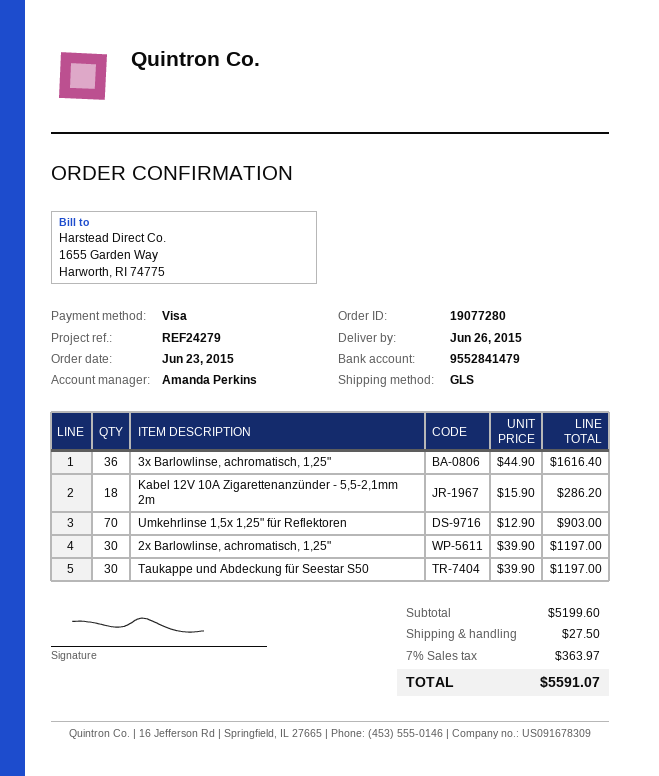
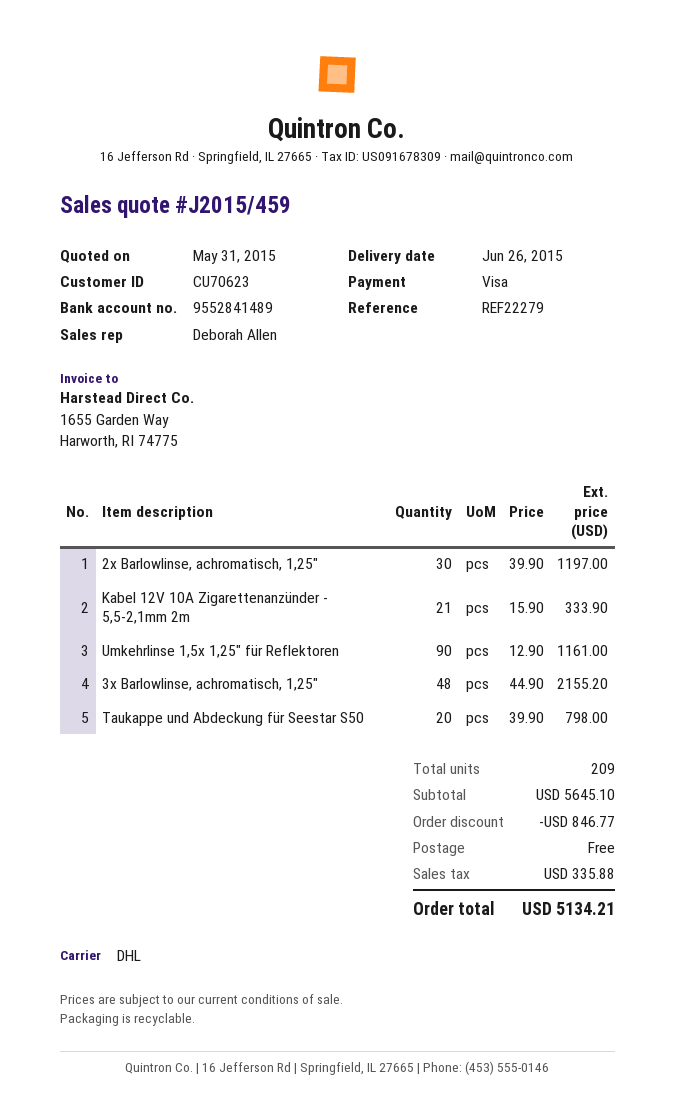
reference: REF24279 -> REF22279
sales rep: Amanda Perkins -> Deborah Allen
bank account: 9552841479 -> 9552841489
shipping method: GLS -> DHL
3x Barlowlinse, achromatisch, 1,25": 36 x 44.90 = 1616.40 -> 48 x 44.90 = 2155.20
Kabel 12V 10A Zigarettenanzünder - 5,5-2,1mm 2m: 18 x 15.90 = 286.20 -> 21 x 15.90 = 333.90
Umkehrlinse 1,5x 1,25" für Reflektoren: 70 x 12.90 = 903.00 -> 90 x 12.90 = 1161.00
Taukappe und Abdeckung für Seestar S50: 30 x 39.90 = 1197.00 -> 20 x 39.90 = 798.00
subtotal: 5199.60 -> 5645.10
discount: none -> 846.77
shipping: 27.50 -> 0.00
tax: 363.97 -> 335.88
total: 5591.07 -> 5134.21

